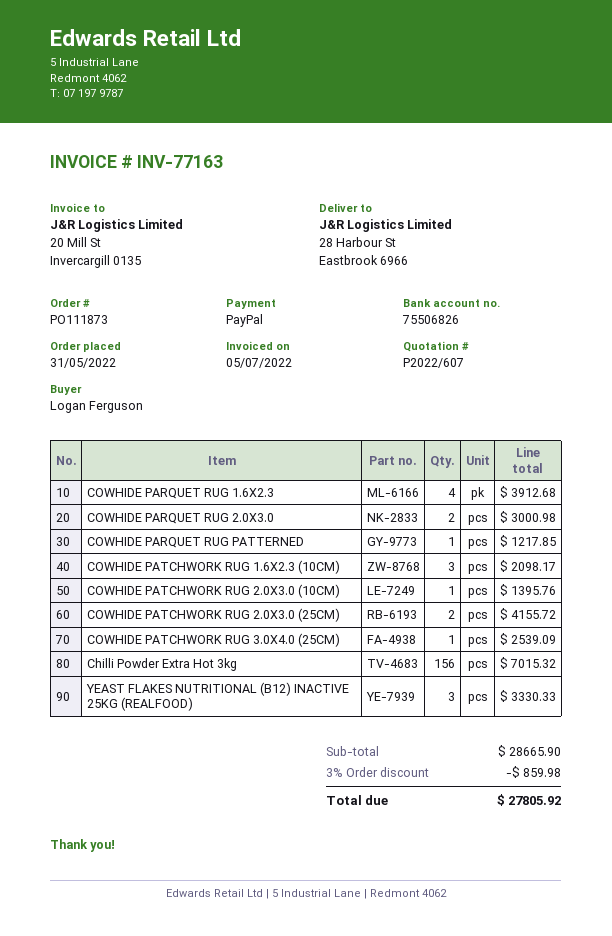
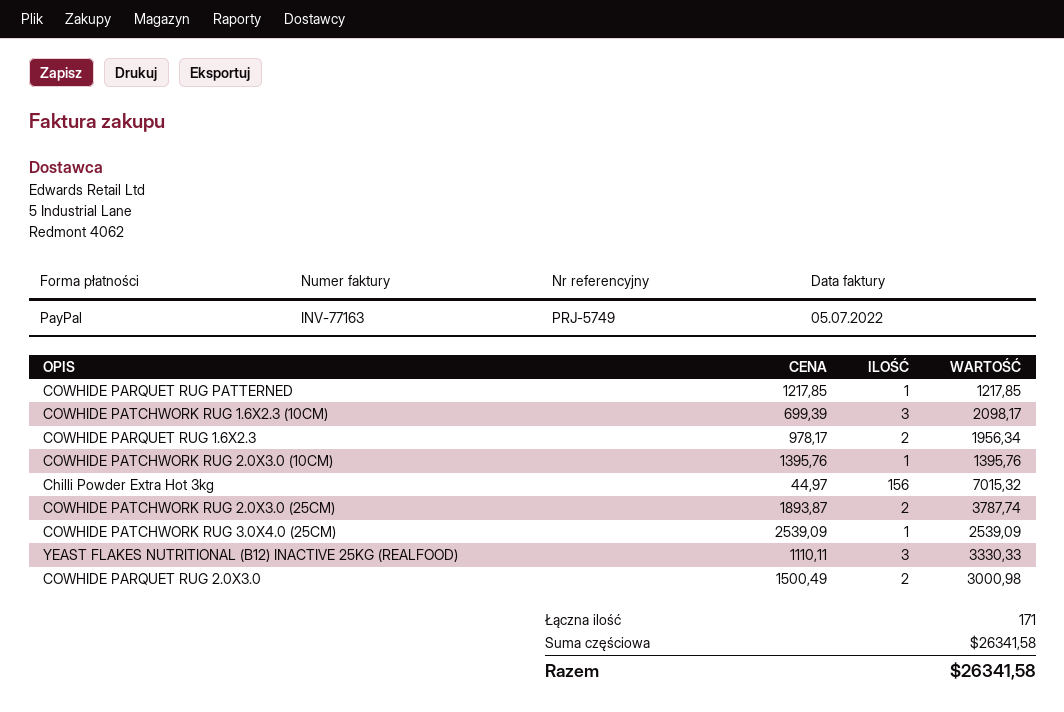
COWHIDE PARQUET RUG 1.6X2.3: 4 for 3912.68 -> 2 for 1956.34
COWHIDE PATCHWORK RUG 2.0X3.0 (25CM): 2 for 4155.72 -> 2 for 3787.74
subtotal: 28665.90 -> 26341.58
discount: 3% = 859.98 -> none
total: 27805.92 -> 26341.58

